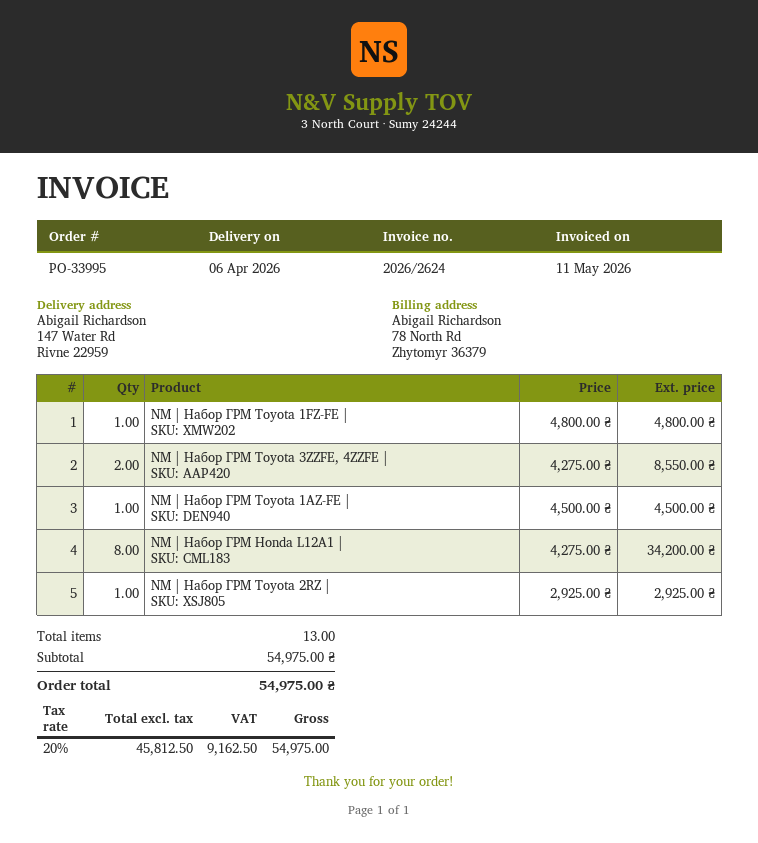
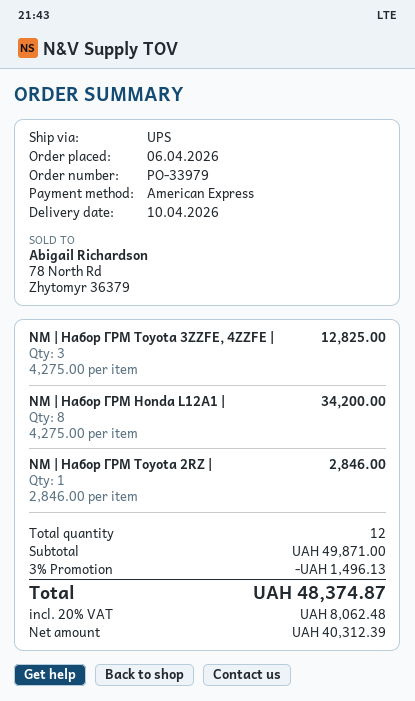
order number: PO-33995 -> PO-33979
delivery date: 2026-04-06 -> 2026-04-10
NM | Набор ГРМ Toyota 1FZ-FE |: 1 x 4800.00 = 4800.00 -> none
NM | Набор ГРМ Toyota 3ZZFE, 4ZZFE |: 2 x 4275.00 = 8550.00 -> 3 x 4275.00 = 12825.00
NM | Набор ГРМ Toyota 1AZ-FE |: 1 x 4500.00 = 4500.00 -> none
NM | Набор ГРМ Toyota 2RZ |: 1 x 2925.00 = 2925.00 -> 1 x 2846.00 = 2846.00
total quantity: 13 -> 12
subtotal: 54975.00 -> 49871.00
discount: none -> 3% = 1496.13
net: 45812.50 -> 40312.39
tax: 20% = 9162.50 -> 20% = 8062.48
total: 54975.00 -> 48374.87

